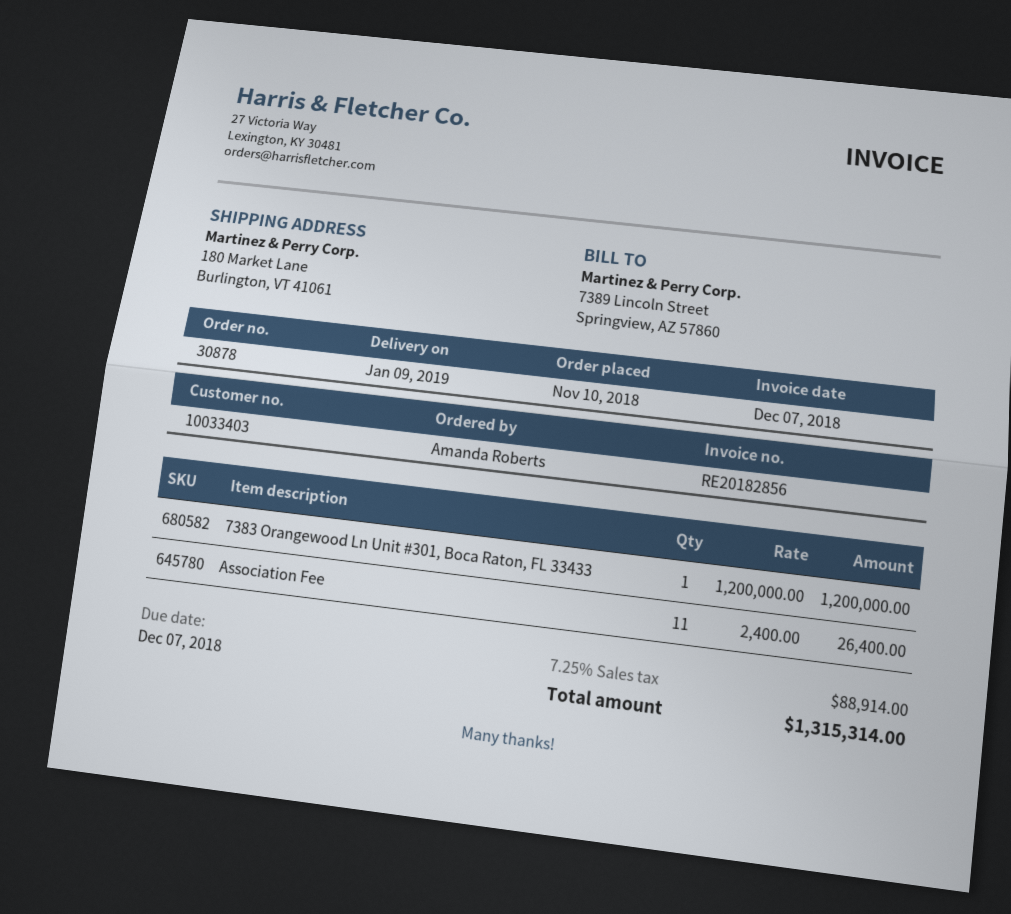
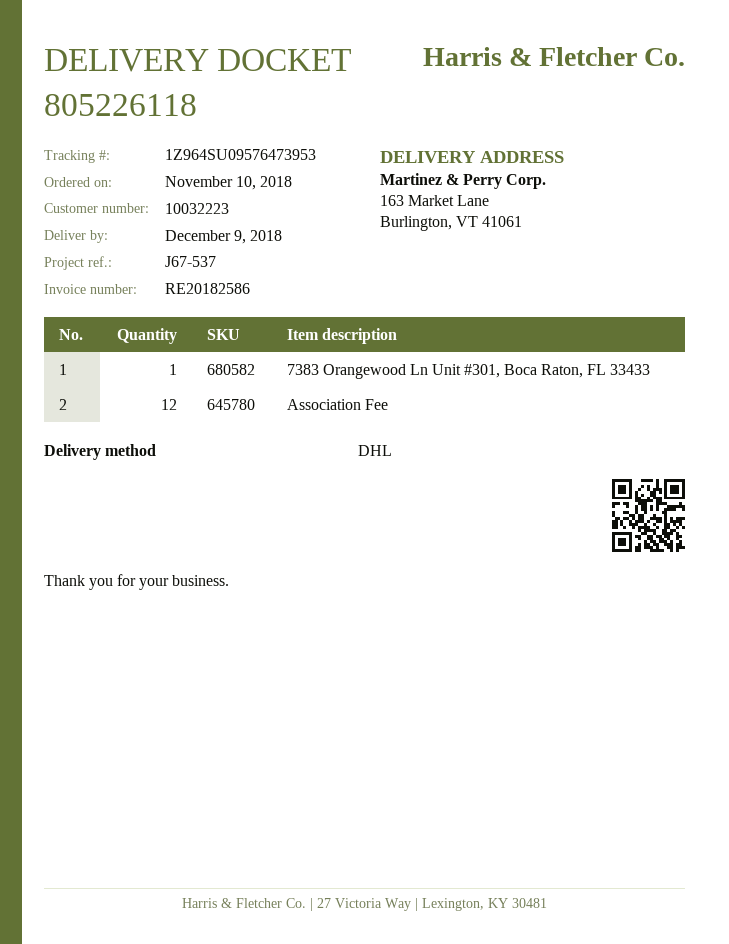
delivery date: 2019-01-09 -> 2018-12-09
invoice number: RE20182856 -> RE20182586
customer number: 10033403 -> 10032223
ship to: 180 Market Lane, Burlington, VT 41061 -> 163 Market Lane, Burlington, VT 41061
Association Fee: 11 -> 12

